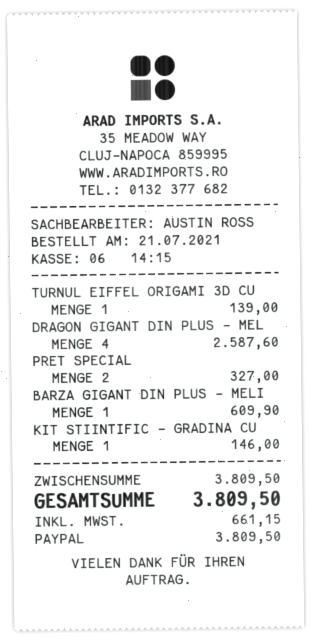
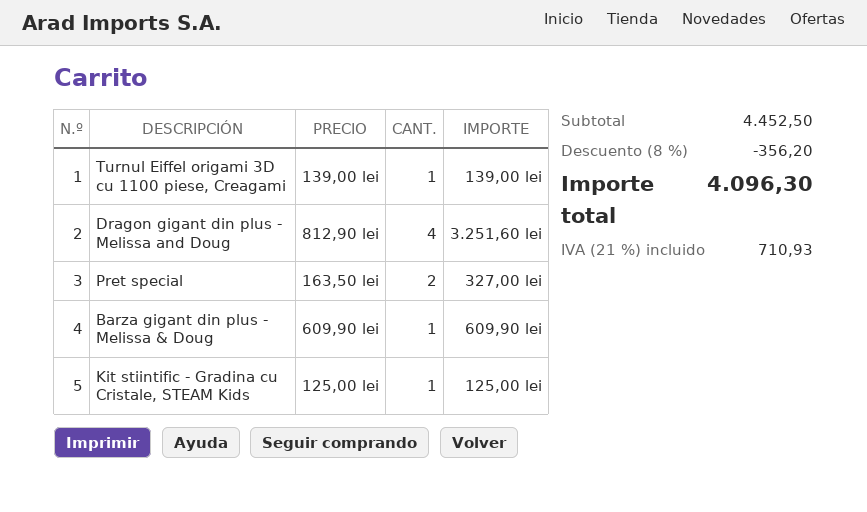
DRAGON GIGANT DIN PLUS - MEL: 4 for 2587.60 -> 4 for 3251.60
KIT STIINTIFIC - GRADINA CU: 1 for 146.00 -> 1 for 125.00
subtotal: 3809.50 -> 4452.50
discount: none -> 8% = 356.20
tax: 661.15 -> 710.93
total: 3809.50 -> 4096.30

